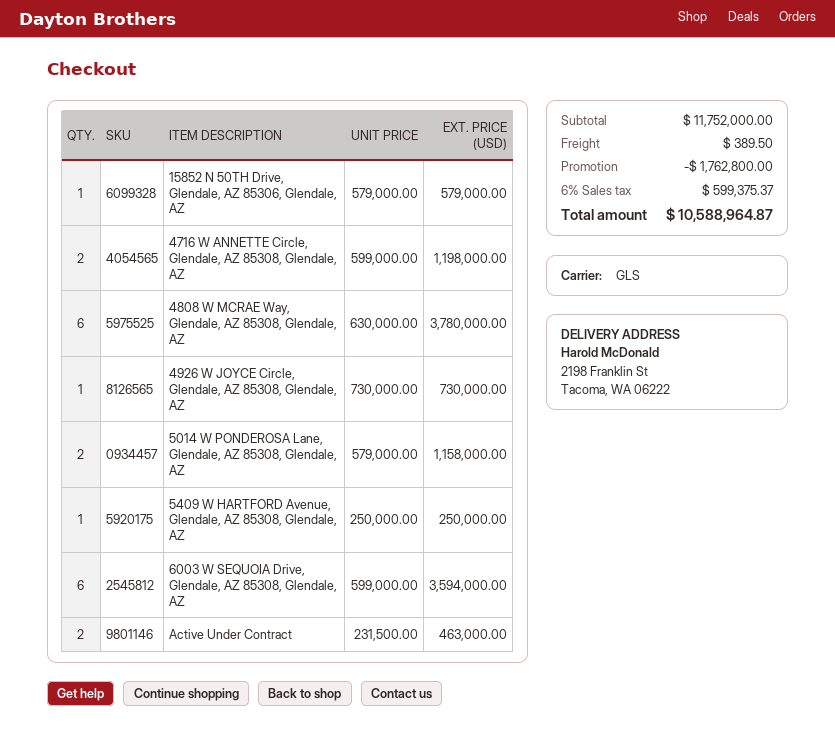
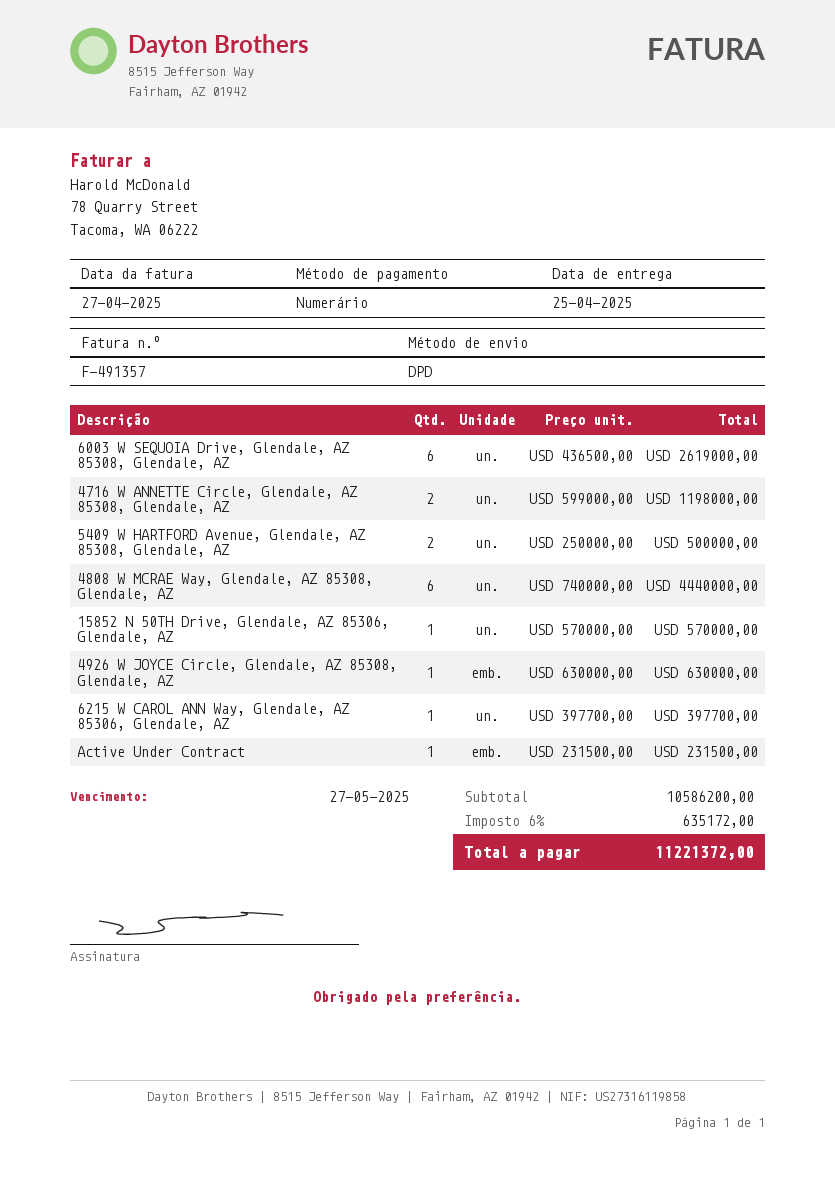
shipping method: GLS -> DPD
15852 N 50TH Drive, Glendale, AZ 85306, Glendale, AZ: 1 x 579000.00 = 579000.00 -> 1 x 570000.00 = 570000.00
4808 W MCRAE Way, Glendale, AZ 85308, Glendale, AZ: 6 x 630000.00 = 3780000.00 -> 6 x 740000.00 = 4440000.00
4926 W JOYCE Circle, Glendale, AZ 85308, Glendale, AZ: 1 x 730000.00 = 730000.00 -> 1 x 630000.00 = 630000.00
5014 W PONDEROSA Lane, Glendale, AZ 85308, Glendale, AZ: 2 x 579000.00 = 1158000.00 -> none
5409 W HARTFORD Avenue, Glendale, AZ 85308, Glendale, AZ: 1 x 250000.00 = 250000.00 -> 2 x 250000.00 = 500000.00
6003 W SEQUOIA Drive, Glendale, AZ 85308, Glendale, AZ: 6 x 599000.00 = 3594000.00 -> 6 x 436500.00 = 2619000.00
Active Under Contract: 2 x 231500.00 = 463000.00 -> 1 x 231500.00 = 231500.00
6215 W CAROL ANN Way, Glendale, AZ 85306, Glendale, AZ: none -> 1 x 397700.00 = 397700.00
subtotal: 11752000.00 -> 10586200.00
discount: 1762800.00 -> none
shipping: 389.50 -> none
tax: 6% = 599375.37 -> 6% = 635172.00
total: 10588964.87 -> 11221372.00

